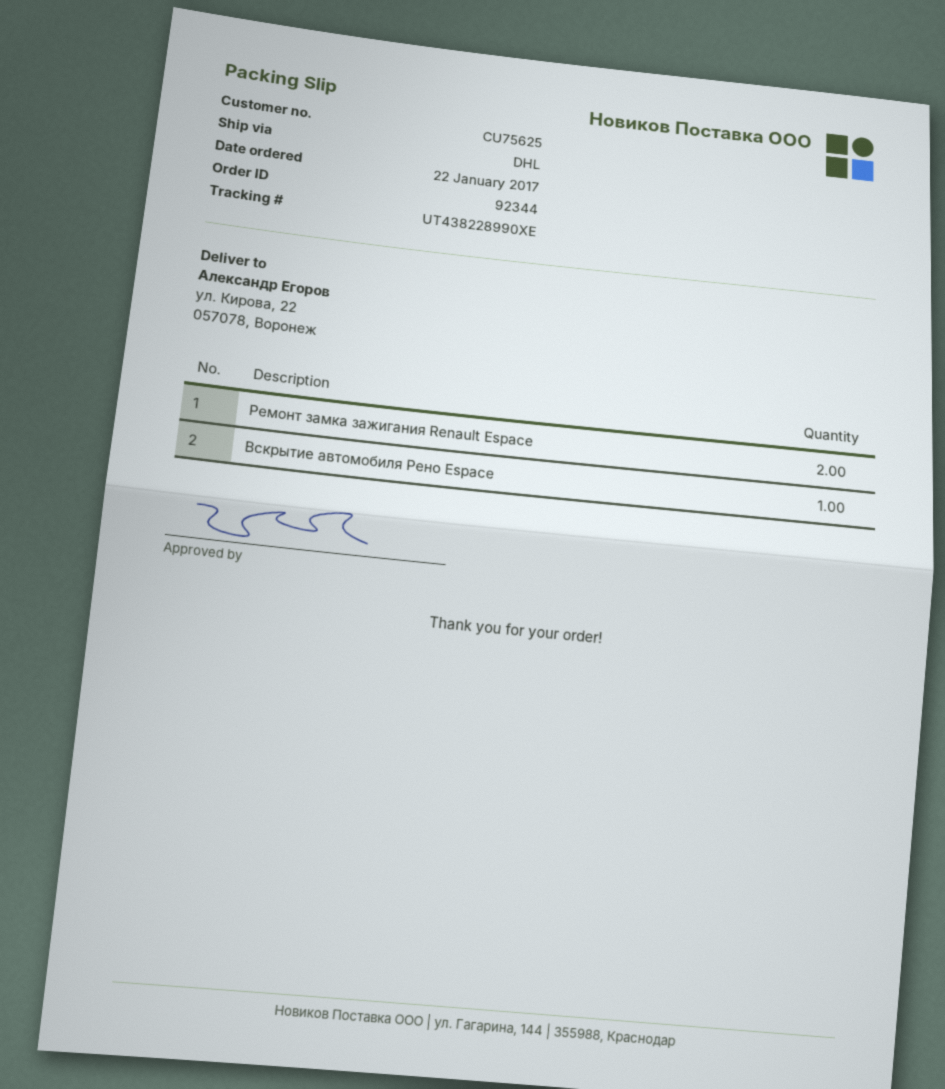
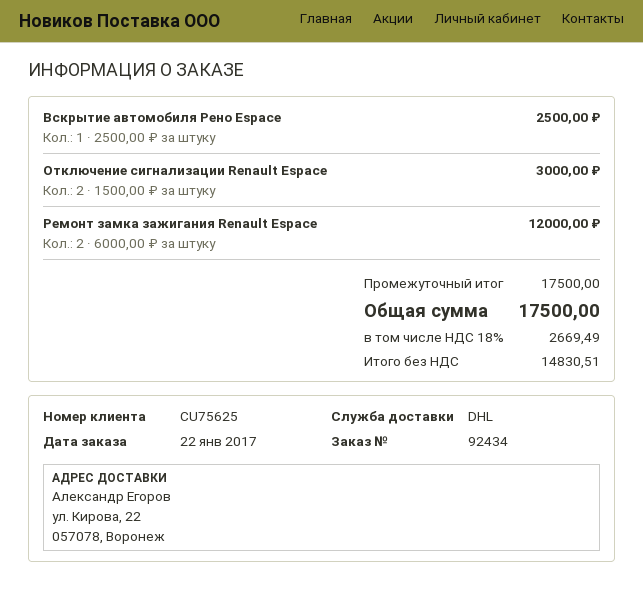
order number: 92344 -> 92434
Отключение сигнализации Renault Espace: none -> 2

